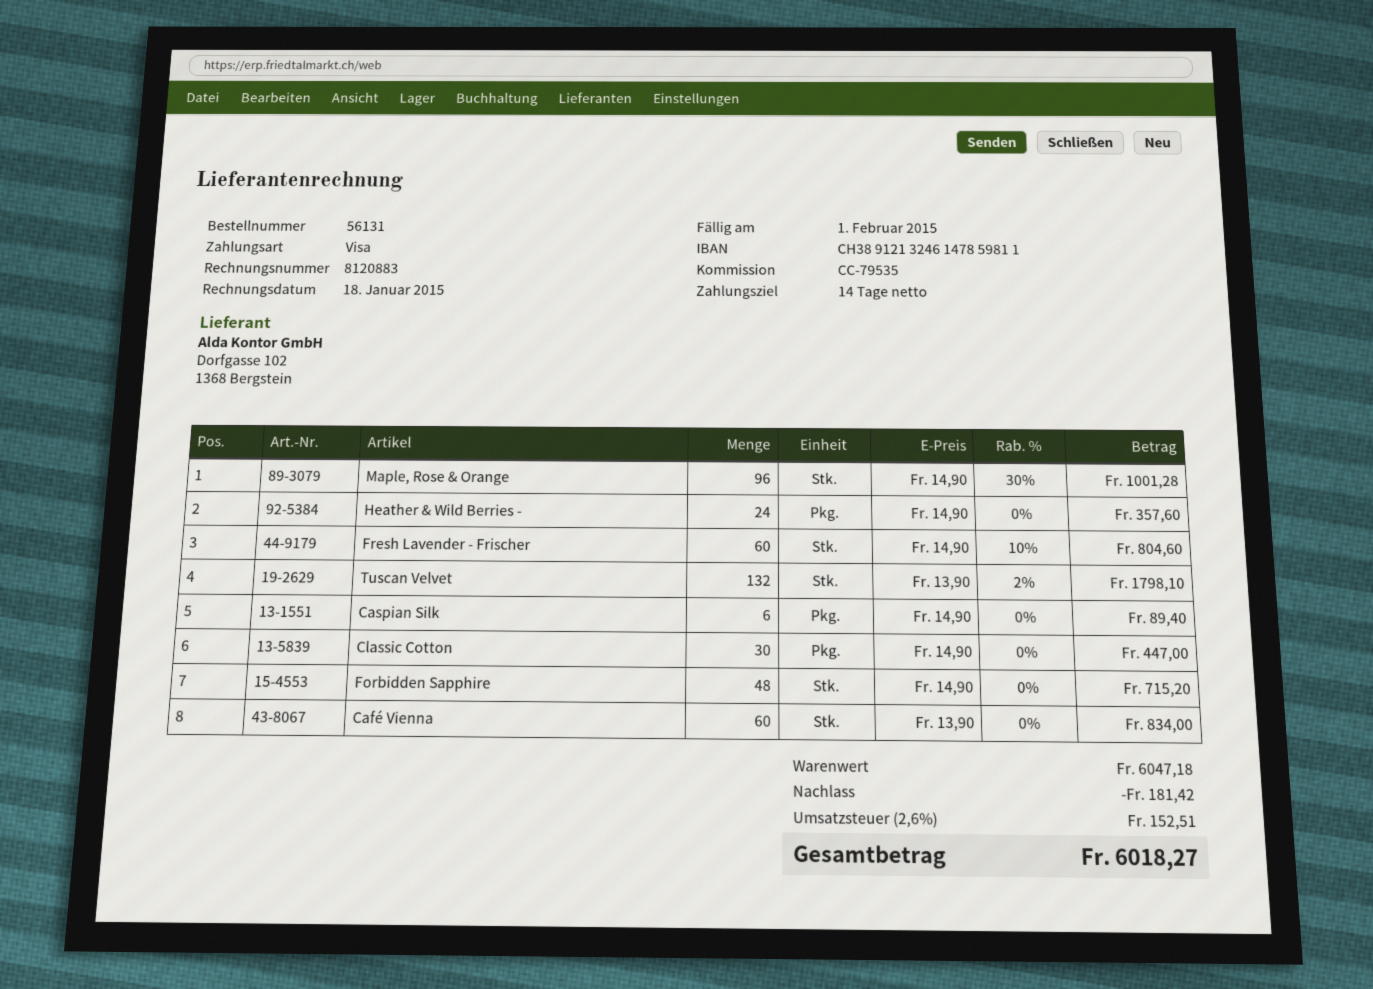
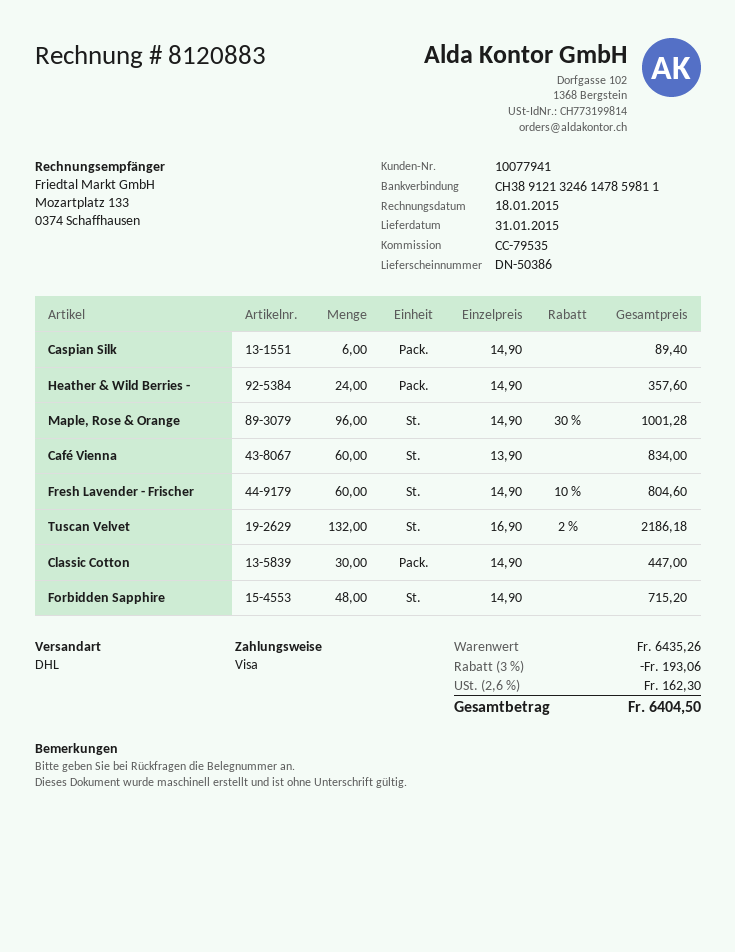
Tuscan Velvet: 132 x 13.90 - 2% = 1798.10 -> 132 x 16.90 - 2% = 2186.18
subtotal: 6047.18 -> 6435.26
discount: 181.42 -> 193.06
tax: 2.6% = 152.51 -> 2.6% = 162.30
total: 6018.27 -> 6404.50

